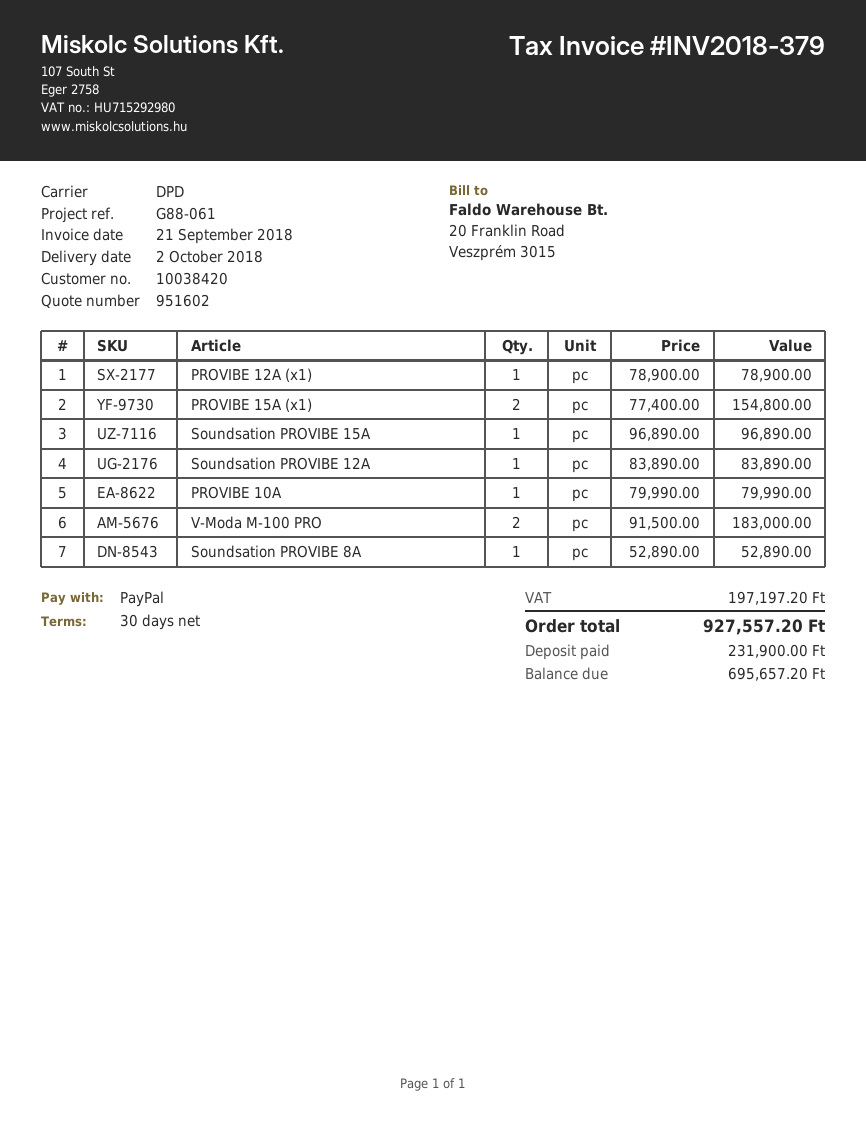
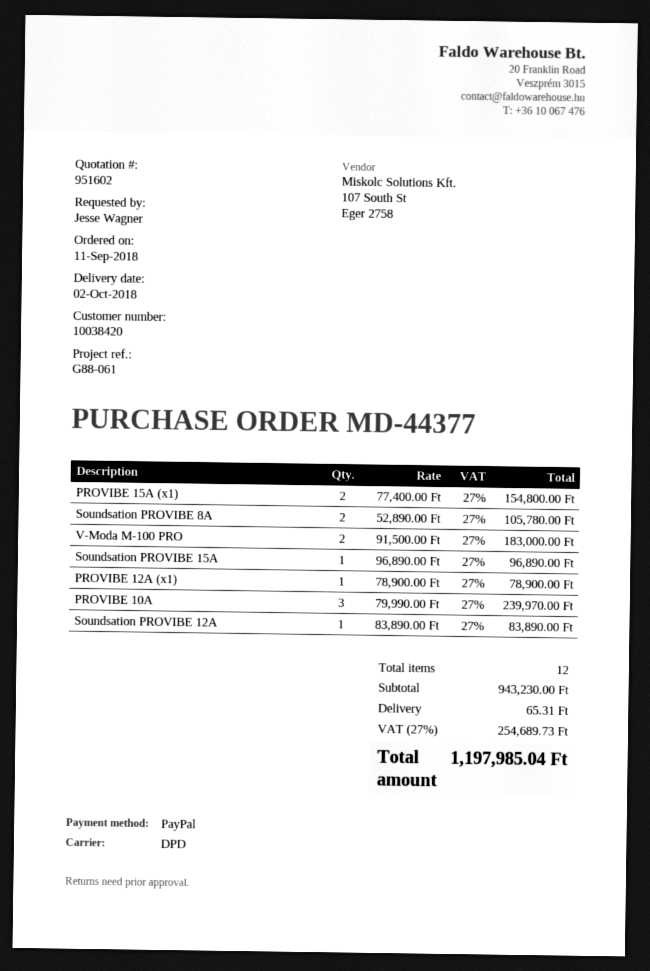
PROVIBE 10A: 1 x 79990.00 = 79990.00 -> 3 x 79990.00 = 239970.00
Soundsation PROVIBE 8A: 1 x 52890.00 = 52890.00 -> 2 x 52890.00 = 105780.00
shipping: none -> 65.31
tax: 197197.20 -> 254689.73
total: 927557.20 -> 1197985.04

